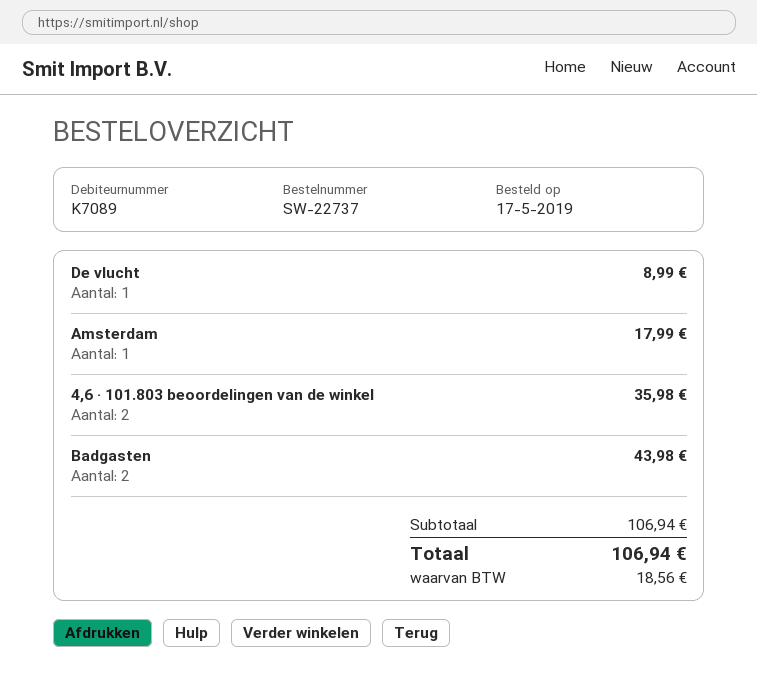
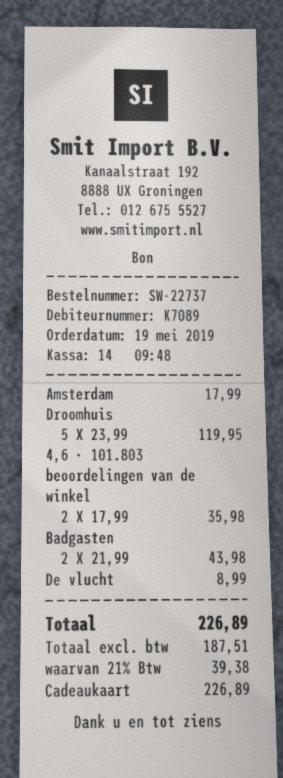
order date: 2019-05-17 -> 2019-05-19
Droomhuis: none -> 5 for 119.95
tax: 18.56 -> 39.38
total: 106.94 -> 226.89

